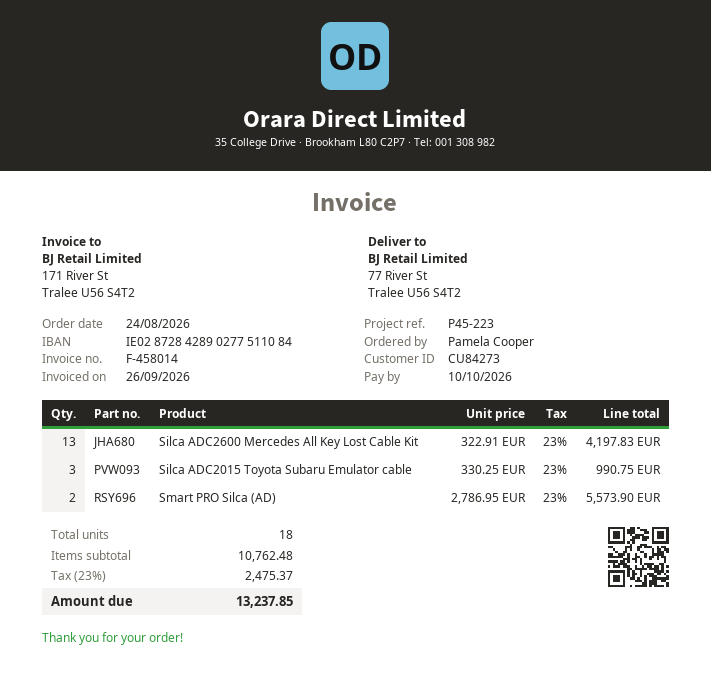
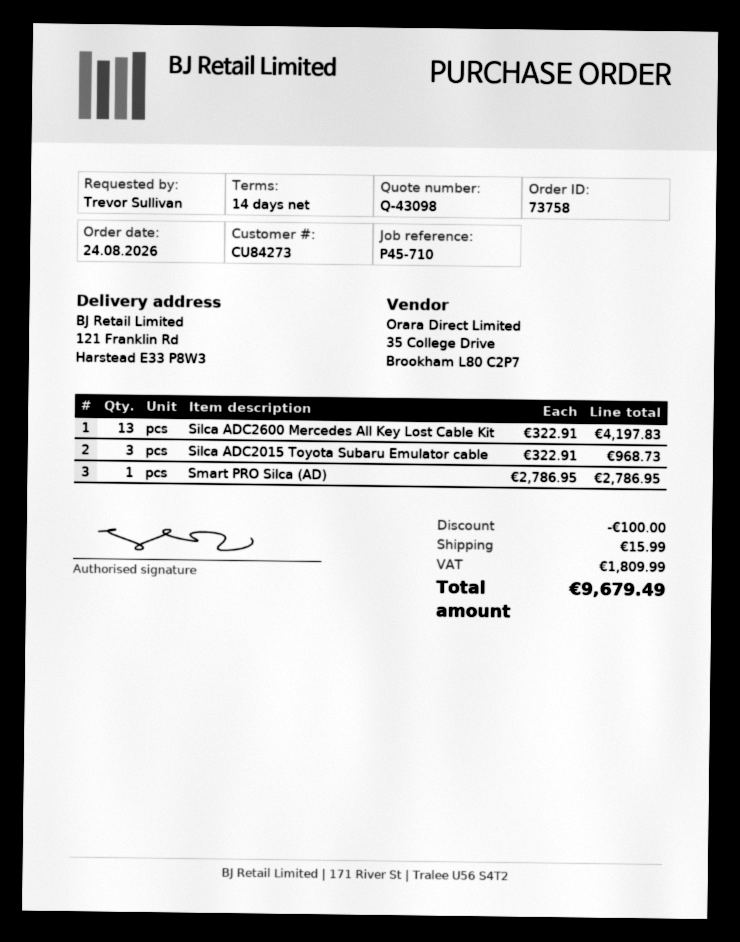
reference: P45-223 -> P45-710
ordered by: Pamela Cooper -> Trevor Sullivan
ship to: 77 River St, Tralee U56 S4T2 -> 121 Franklin Rd, Harstead E33 P8W3
Silca ADC2015 Toyota Subaru Emulator cable: 3 x 330.25 = 990.75 -> 3 x 322.91 = 968.73
Smart PRO Silca (AD): 2 x 2786.95 = 5573.90 -> 1 x 2786.95 = 2786.95
discount: none -> 100.00
shipping: none -> 15.99
tax: 2475.37 -> 1809.99
total: 13237.85 -> 9679.49

